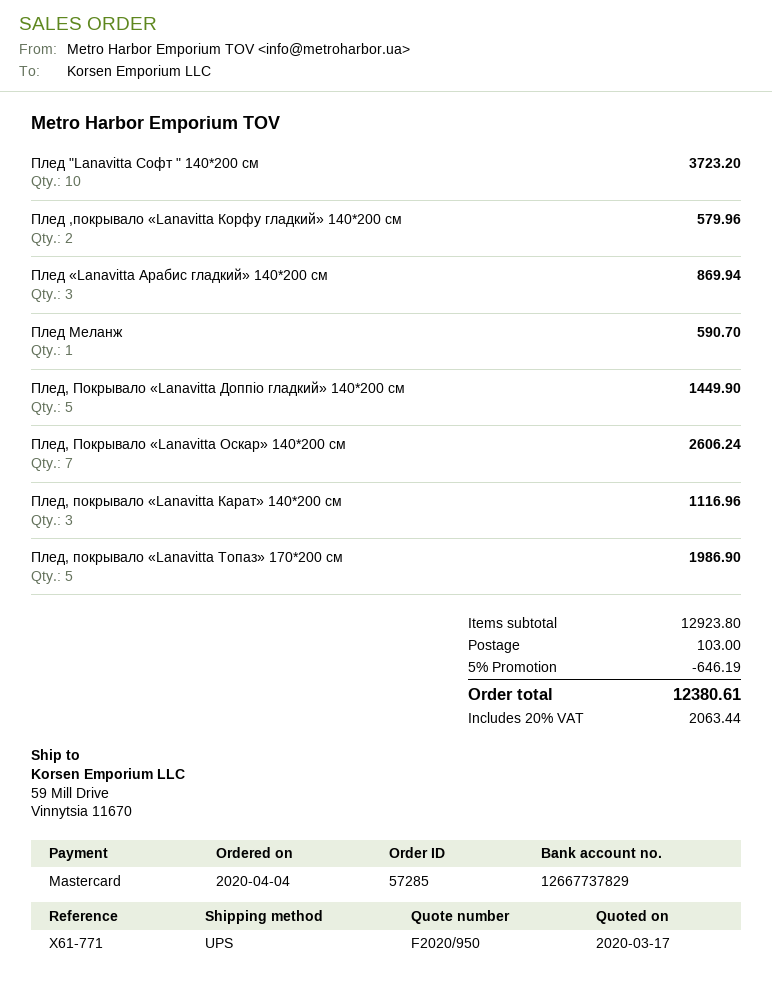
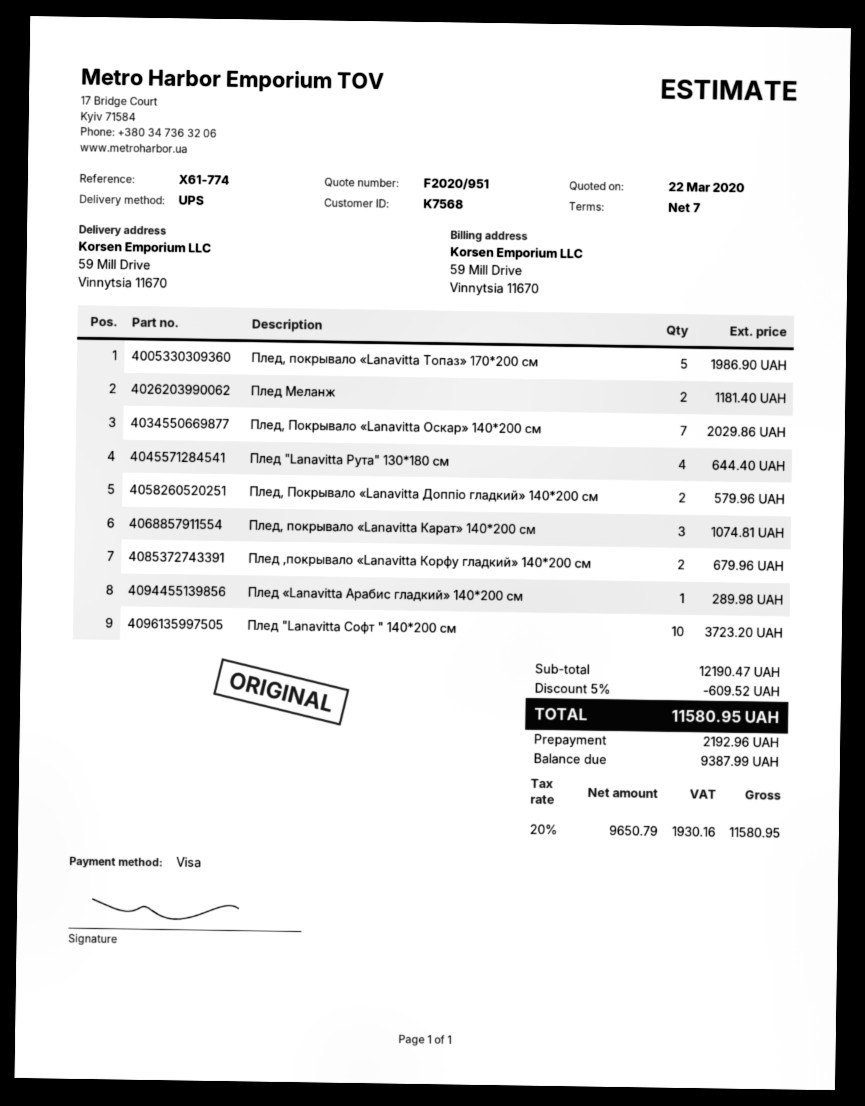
quote number: F2020/950 -> F2020/951
quote date: 2020-03-17 -> 2020-03-22
reference: X61-771 -> X61-774
payment method: Mastercard -> Visa
Плед ,покрывало «Lanavitta Корфу гладкий» 140*200 см: 2 for 579.96 -> 2 for 679.96
Плед «Lanavitta Арабис гладкий» 140*200 см: 3 for 869.94 -> 1 for 289.98
Плед Меланж: 1 for 590.70 -> 2 for 1181.40
Плед, Покрывало «Lanavitta Доппіо гладкий» 140*200 см: 5 for 1449.90 -> 2 for 579.96
Плед, Покрывало «Lanavitta Оскар» 140*200 см: 7 for 2606.24 -> 7 for 2029.86
Плед, покрывало «Lanavitta Карат» 140*200 см: 3 for 1116.96 -> 3 for 1074.81
Плед "Lanavitta Рута" 130*180 см: none -> 4 for 644.40
subtotal: 12923.80 -> 12190.47
discount: 5% = 646.19 -> 5% = 609.52
shipping: 103.00 -> none
tax: 20% = 2063.44 -> 20% = 1930.16
total: 12380.61 -> 11580.95

